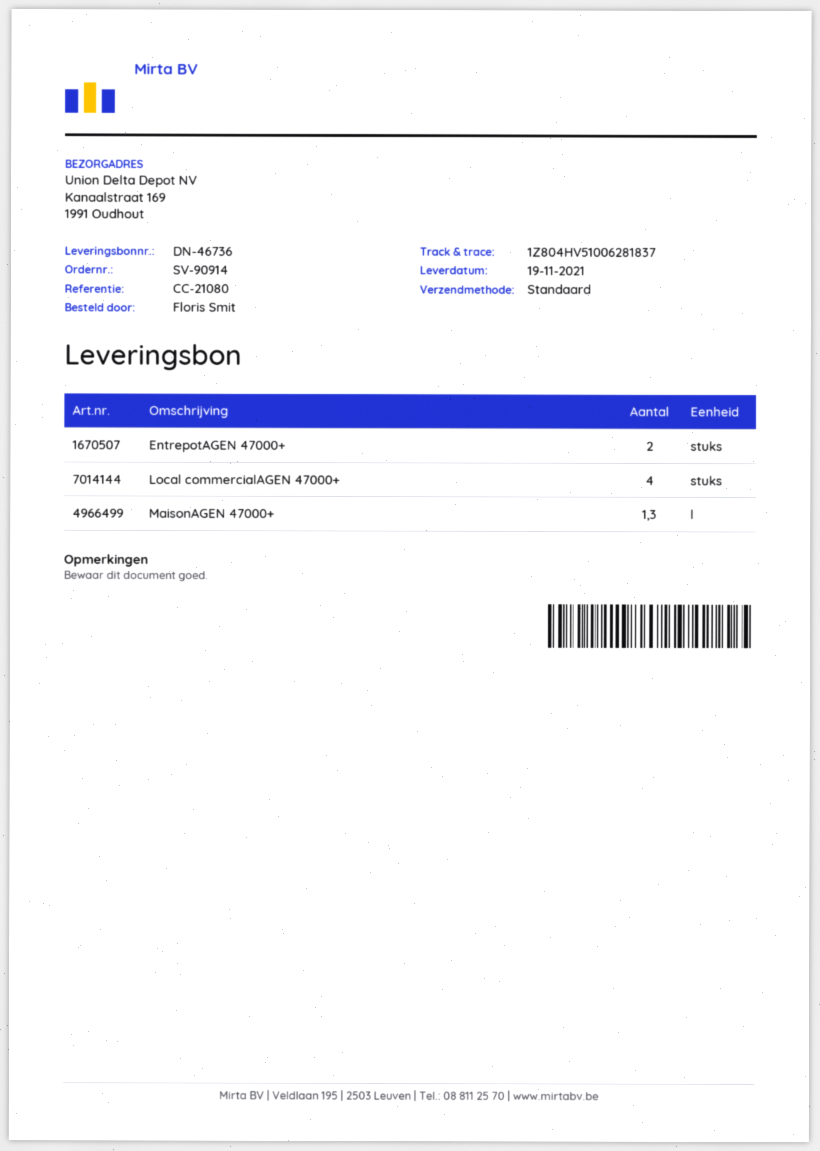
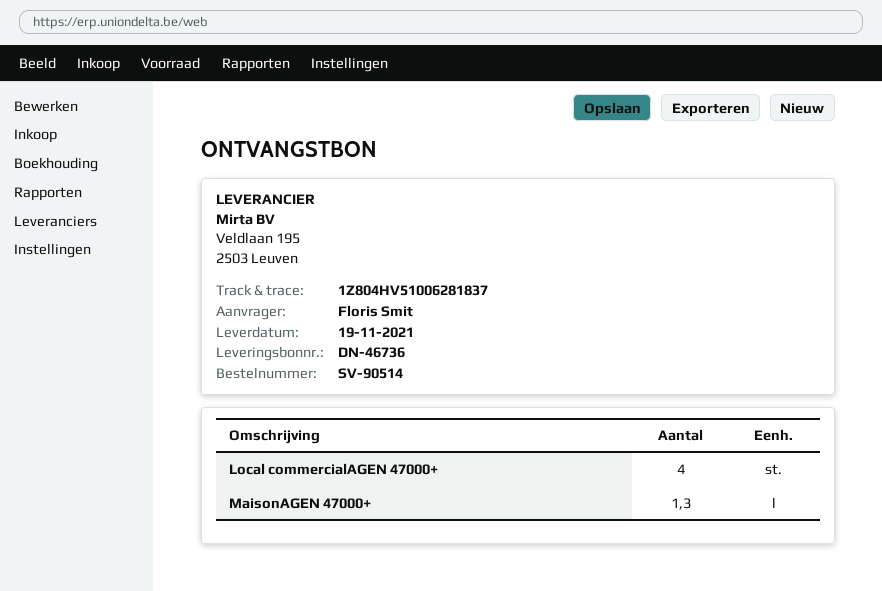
order number: SV-90914 -> SV-90514
EntrepotAGEN 47000+: 2 -> none

